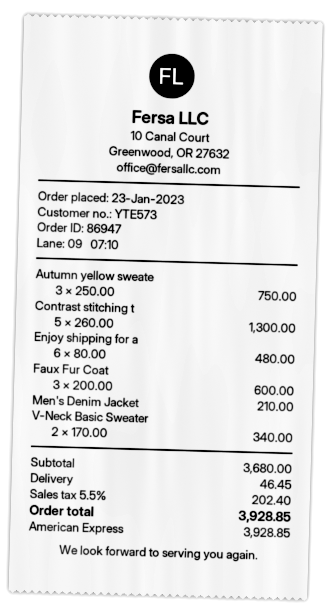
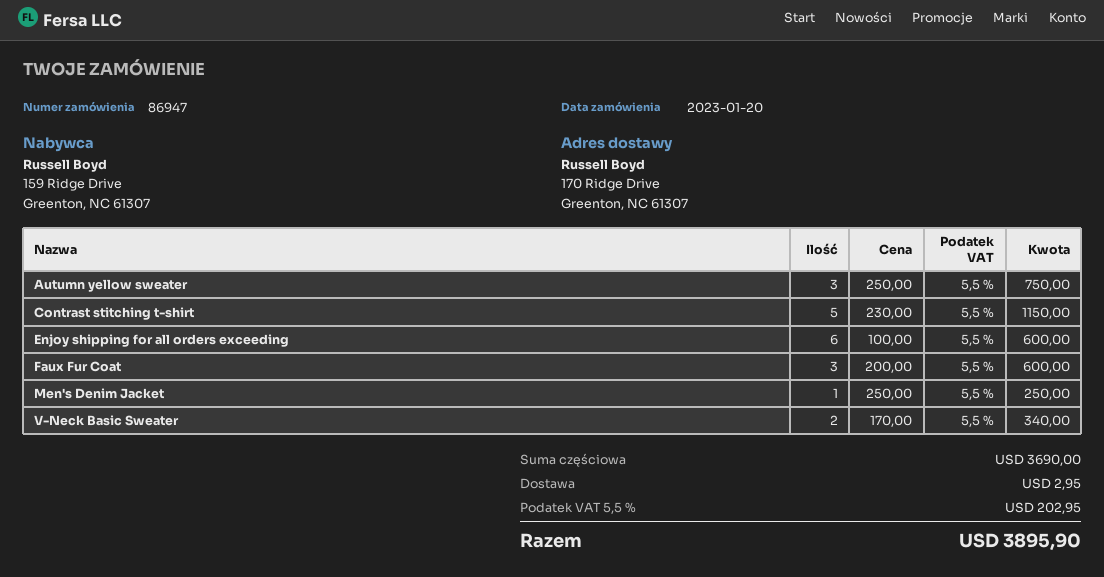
order date: 2023-01-23 -> 2023-01-20
Contrast stitching t: 5 x 260.00 = 1300.00 -> 5 x 230.00 = 1150.00
Enjoy shipping for a: 6 x 80.00 = 480.00 -> 6 x 100.00 = 600.00
Men's Denim Jacket: 1 x 210.00 = 210.00 -> 1 x 250.00 = 250.00
subtotal: 3680.00 -> 3690.00
shipping: 46.45 -> 2.95
tax: 5.5% = 202.40 -> 5.5% = 202.95
total: 3928.85 -> 3895.90

